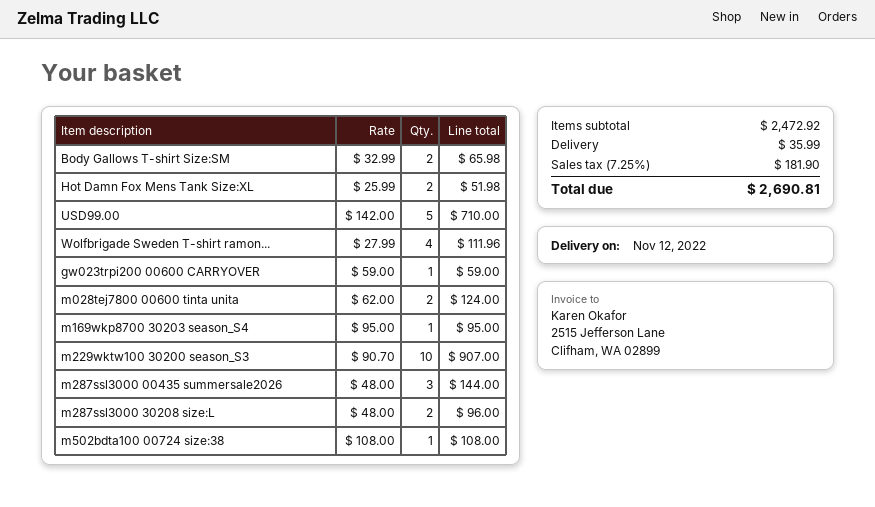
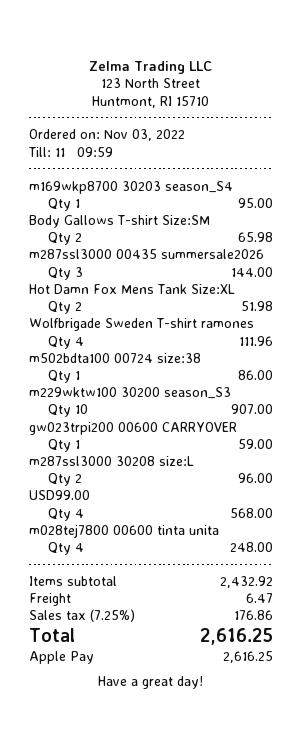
USD99.00: 5 for 710.00 -> 4 for 568.00
m028tej7800 00600 tinta unita: 2 for 124.00 -> 4 for 248.00
m502bdta100 00724 size:38: 1 for 108.00 -> 1 for 86.00
subtotal: 2472.92 -> 2432.92
shipping: 35.99 -> 6.47
tax: 7.25% = 181.90 -> 7.25% = 176.86
total: 2690.81 -> 2616.25

